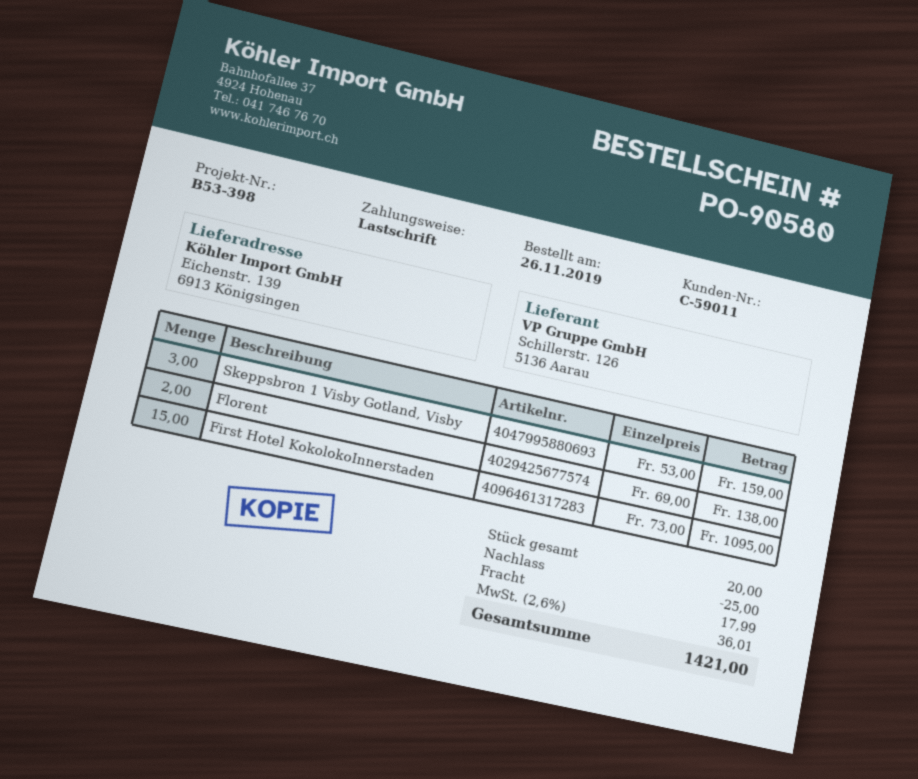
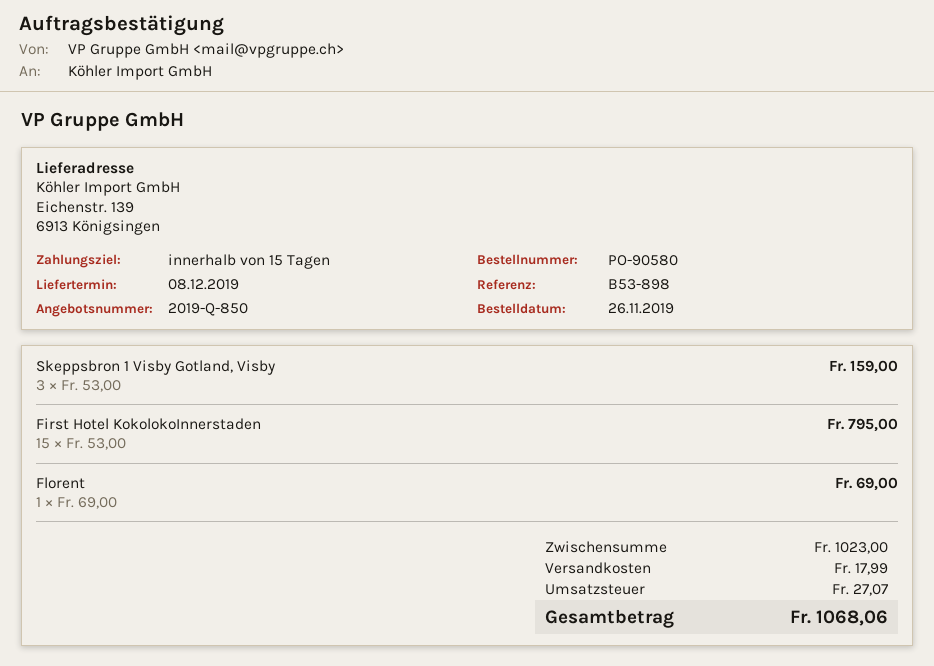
reference: B53-398 -> B53-898
Florent: 2 x 69.00 = 138.00 -> 1 x 69.00 = 69.00
First Hotel KokolokoInnerstaden: 15 x 73.00 = 1095.00 -> 15 x 53.00 = 795.00
discount: 25.00 -> none
tax: 36.01 -> 27.07
total: 1421.00 -> 1068.06

